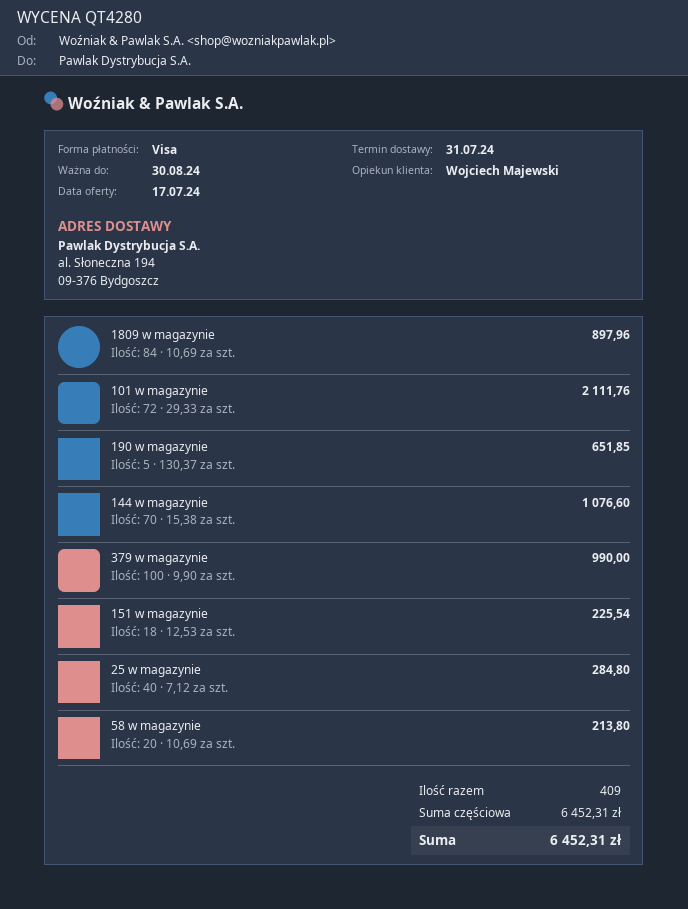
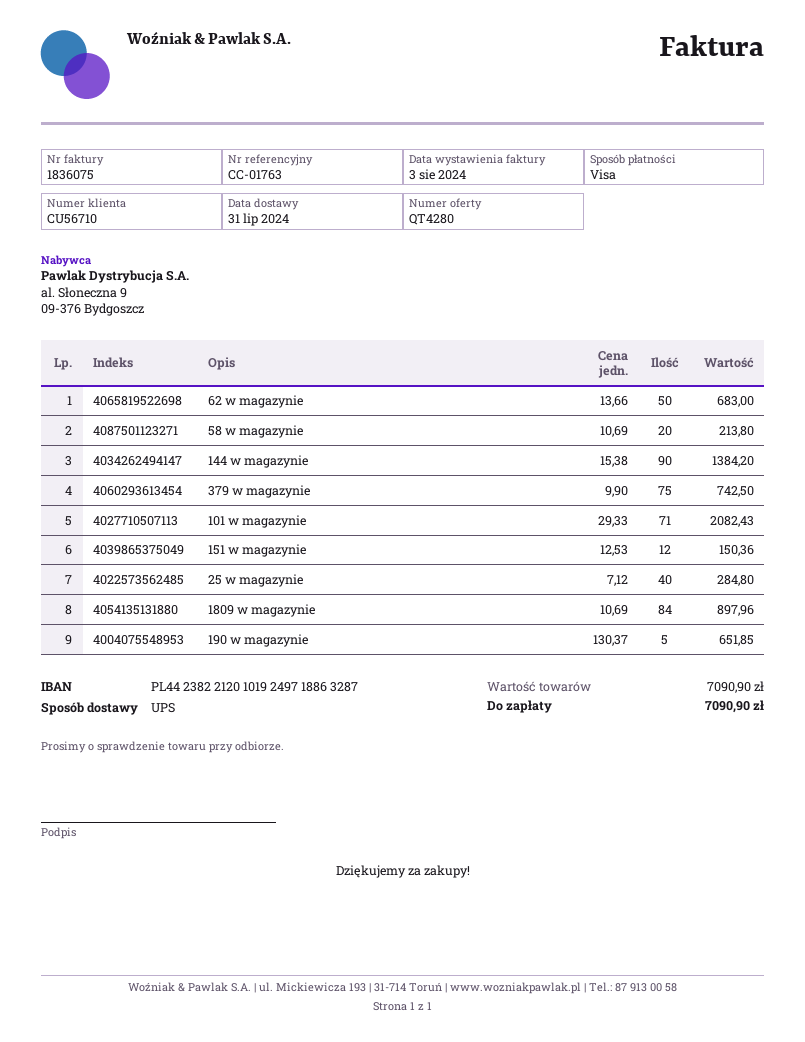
101 w magazynie: 72 x 29.33 = 2111.76 -> 71 x 29.33 = 2082.43
144 w magazynie: 70 x 15.38 = 1076.60 -> 90 x 15.38 = 1384.20
379 w magazynie: 100 x 9.90 = 990.00 -> 75 x 9.90 = 742.50
151 w magazynie: 18 x 12.53 = 225.54 -> 12 x 12.53 = 150.36
62 w magazynie: none -> 50 x 13.66 = 683.00
subtotal: 6452.31 -> 7090.90
total: 6452.31 -> 7090.90

